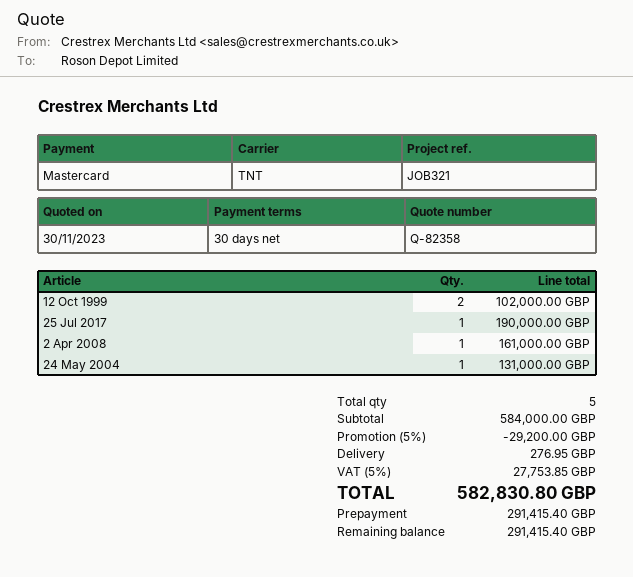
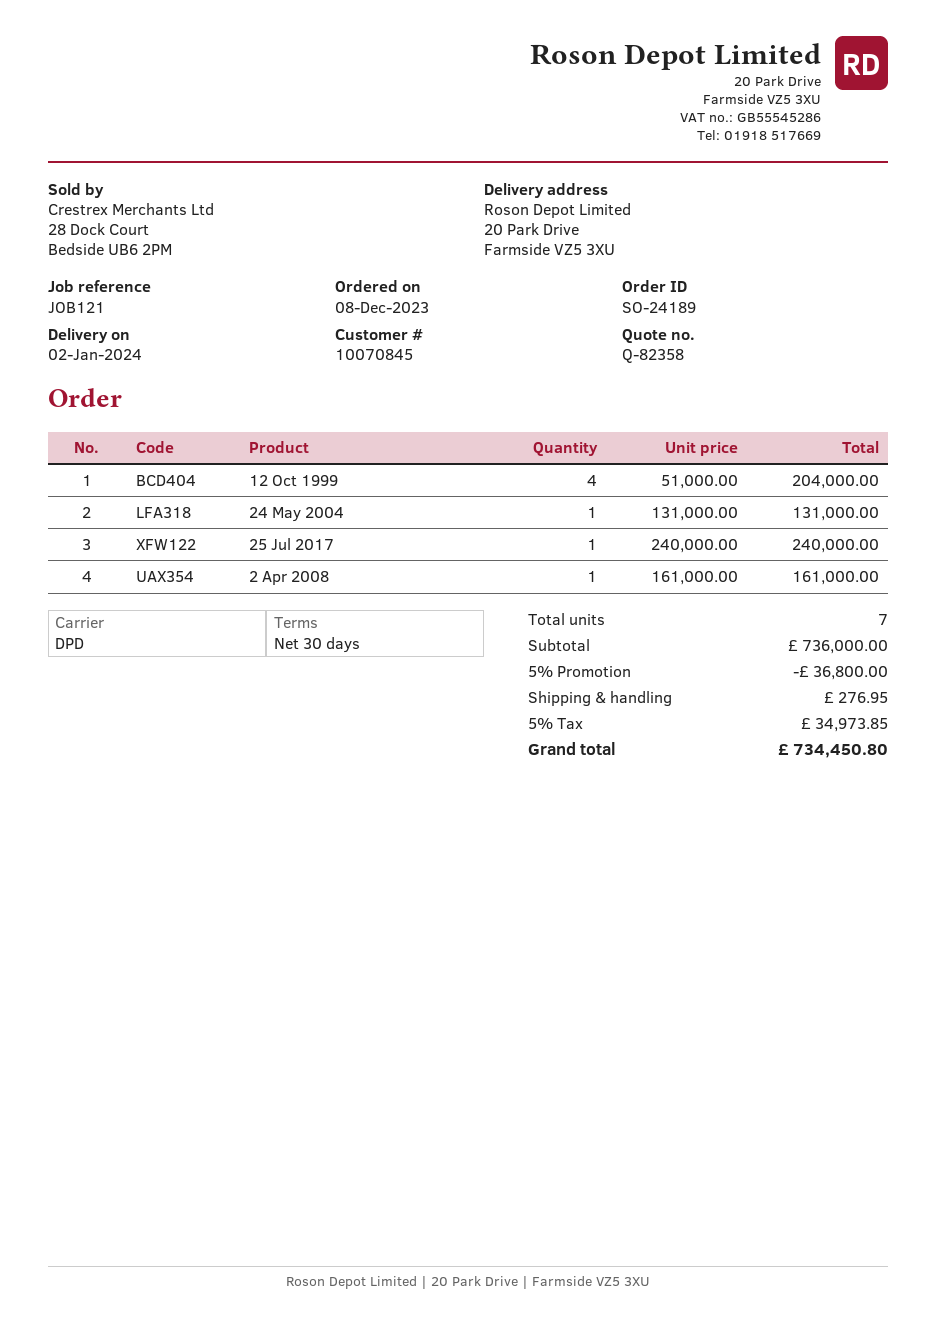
reference: JOB321 -> JOB121
shipping method: TNT -> DPD
12 Oct 1999: 2 for 102000.00 -> 4 for 204000.00
25 Jul 2017: 1 for 190000.00 -> 1 for 240000.00
total quantity: 5 -> 7
subtotal: 584000.00 -> 736000.00
discount: 5% = 29200.00 -> 5% = 36800.00
tax: 5% = 27753.85 -> 5% = 34973.85
total: 582830.80 -> 734450.80

